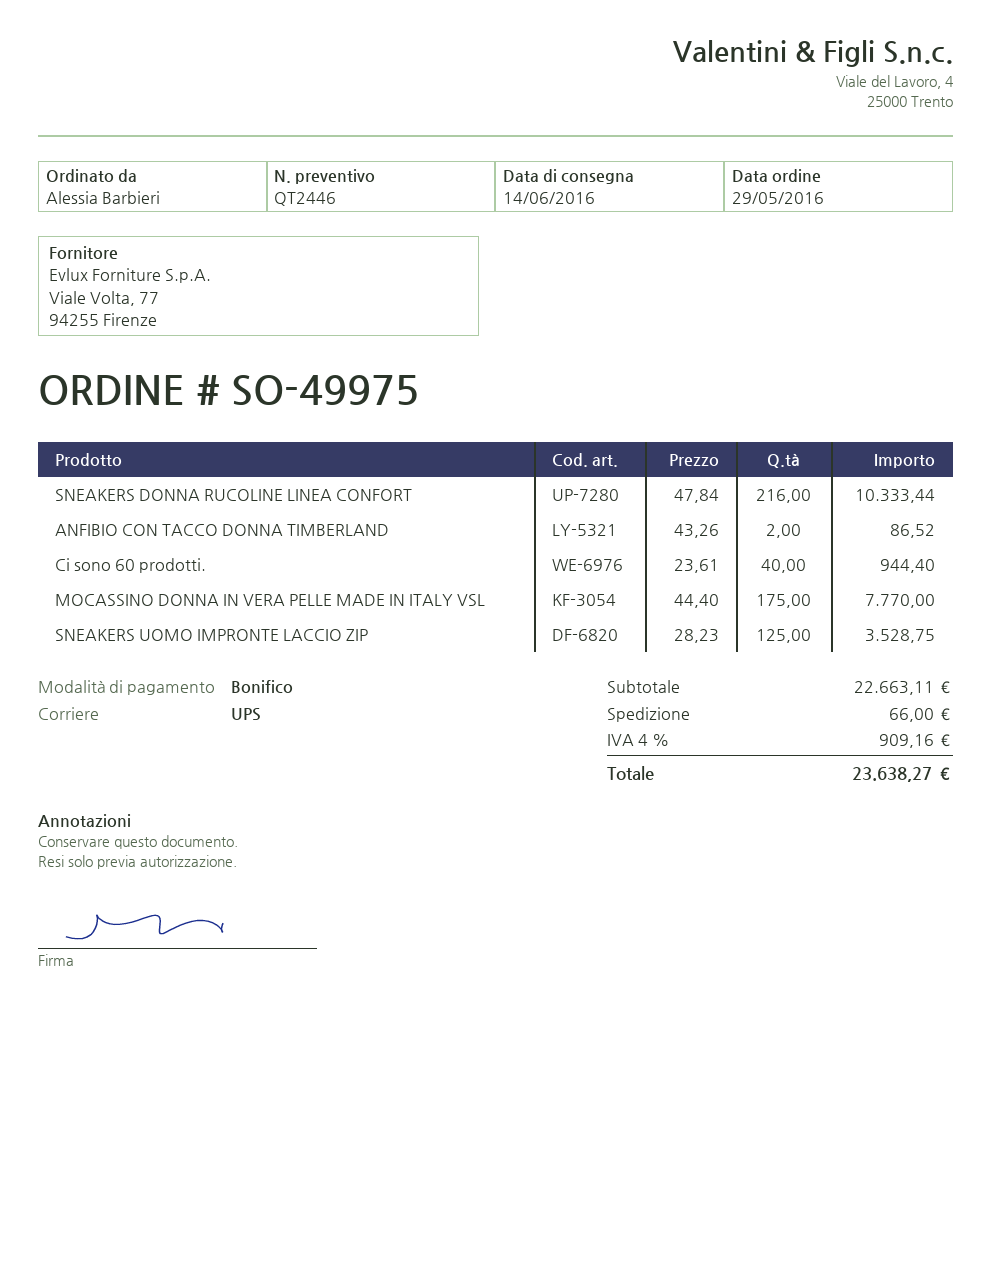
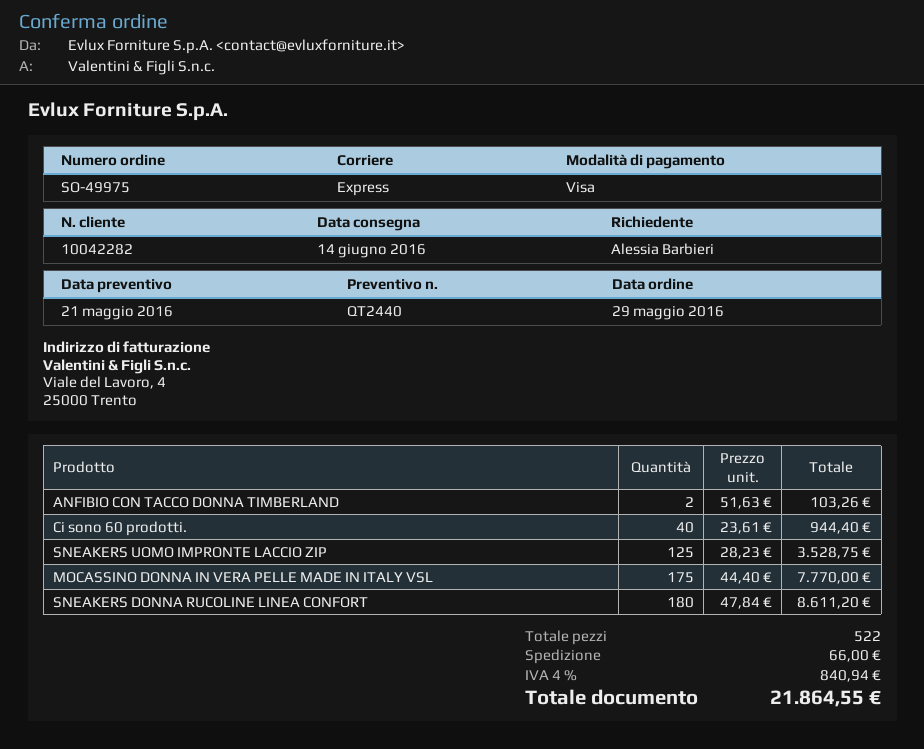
quote number: QT2446 -> QT2440
payment method: bank transfer -> Visa
shipping method: UPS -> express
SNEAKERS DONNA RUCOLINE LINEA CONFORT: 216 x 47.84 = 10333.44 -> 180 x 47.84 = 8611.20
ANFIBIO CON TACCO DONNA TIMBERLAND: 2 x 43.26 = 86.52 -> 2 x 51.63 = 103.26
tax: 4% = 909.16 -> 4% = 840.94
total: 23638.27 -> 21864.55

